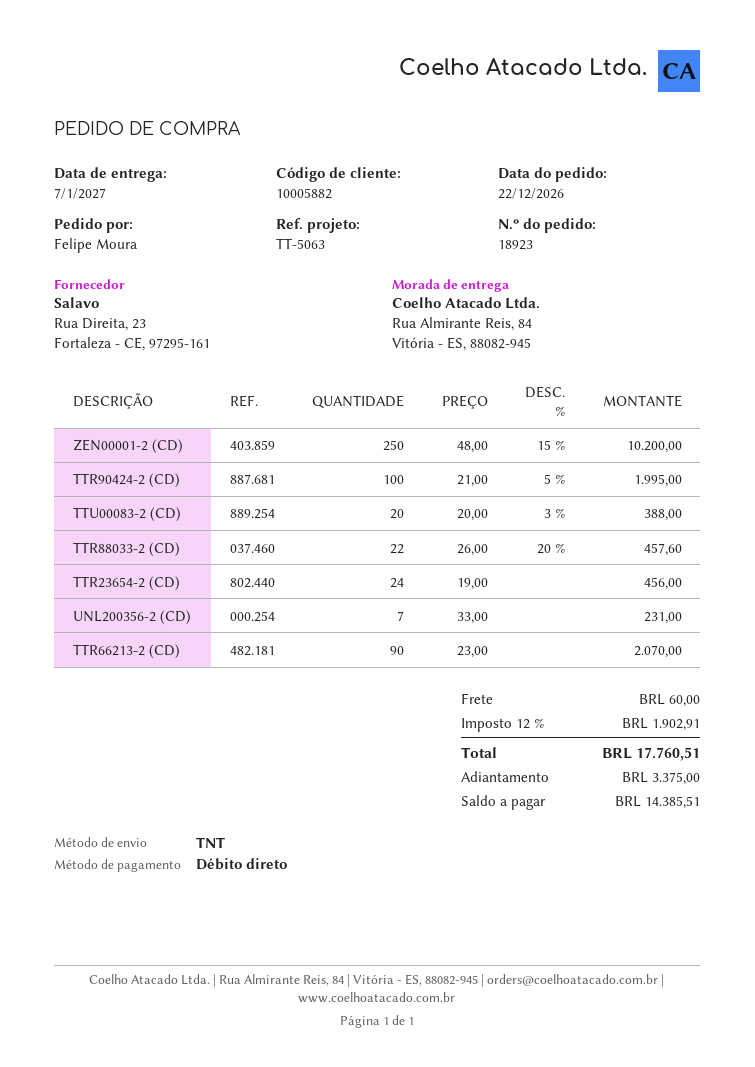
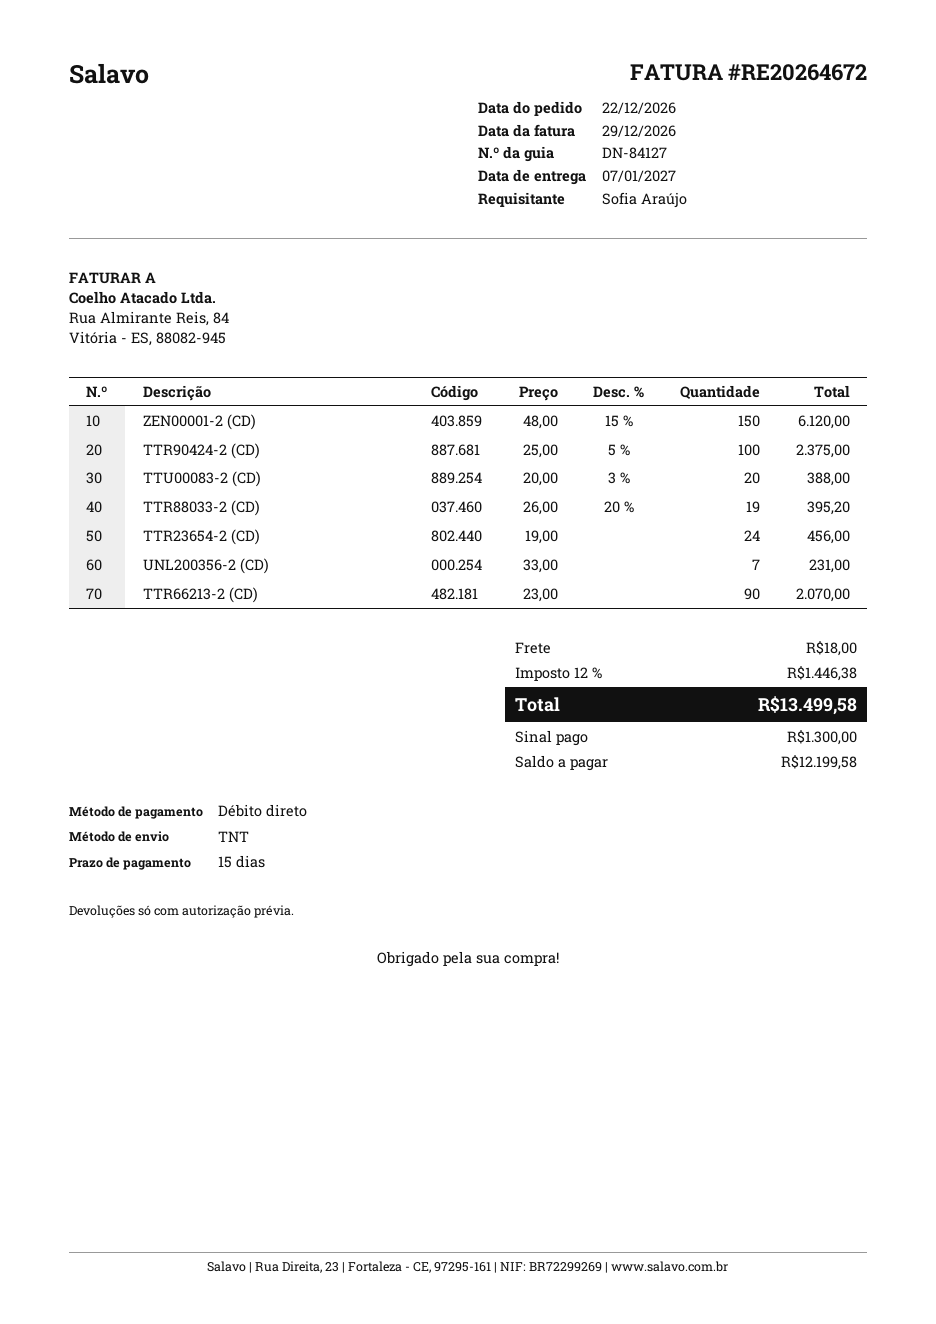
ordered by: Felipe Moura -> Sofia Araújo
ZEN00001-2 (CD): 250 x 48.00 - 15% = 10200.00 -> 150 x 48.00 - 15% = 6120.00
TTR90424-2 (CD): 100 x 21.00 - 5% = 1995.00 -> 100 x 25.00 - 5% = 2375.00
TTR88033-2 (CD): 22 x 26.00 - 20% = 457.60 -> 19 x 26.00 - 20% = 395.20
shipping: 60.00 -> 18.00
tax: 12% = 1902.91 -> 12% = 1446.38
total: 17760.51 -> 13499.58
deposit: 3375.00 -> 1300.00
balance: 14385.51 -> 12199.58

